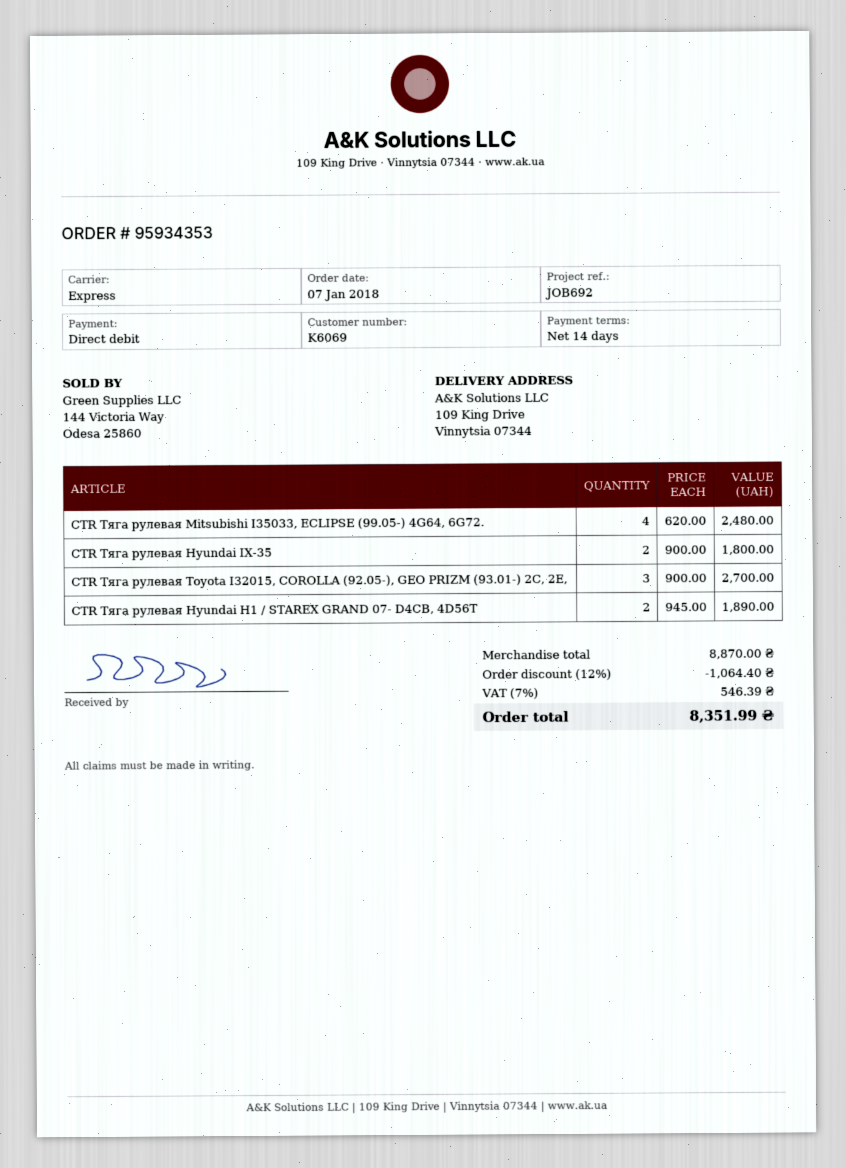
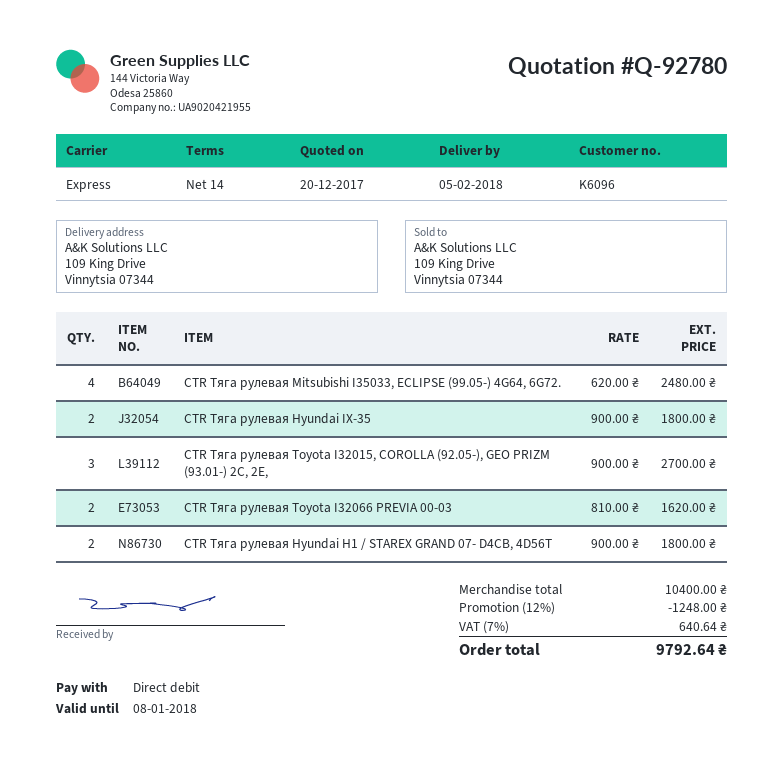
customer number: K6069 -> K6096
CTR Тяга рулевая Hyundai H1 / STAREX GRAND 07- D4CB, 4D56T: 2 x 945.00 = 1890.00 -> 2 x 900.00 = 1800.00
CTR Тяга рулевая Toyota I32066 PREVIA 00-03: none -> 2 x 810.00 = 1620.00
subtotal: 8870.00 -> 10400.00
discount: 12% = 1064.40 -> 12% = 1248.00
tax: 7% = 546.39 -> 7% = 640.64
total: 8351.99 -> 9792.64

